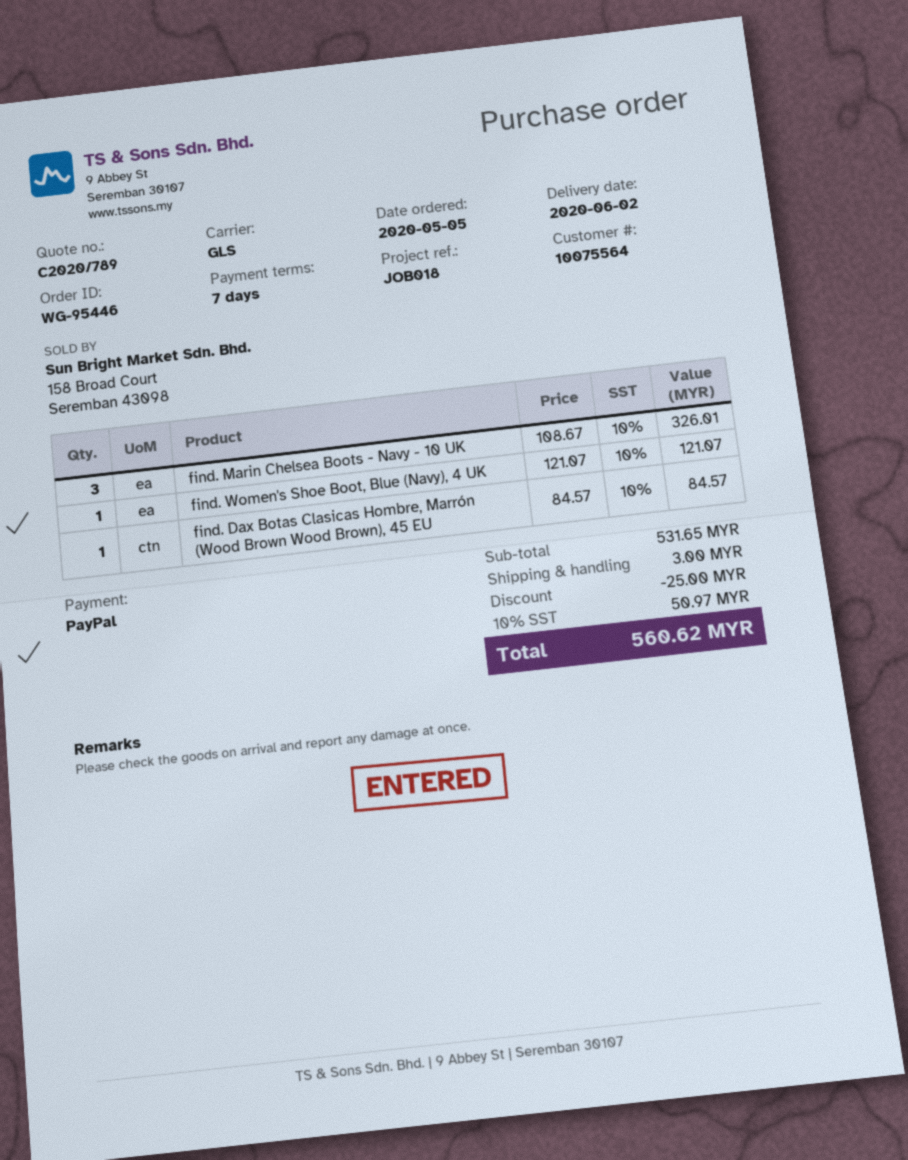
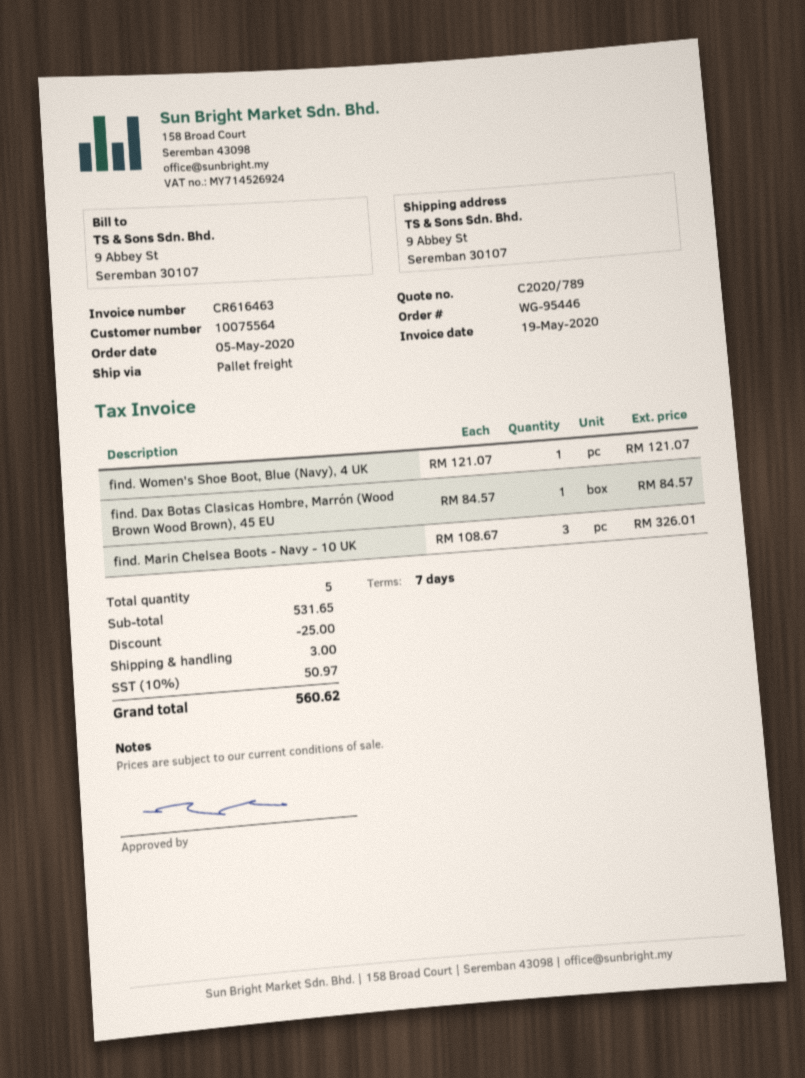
shipping method: GLS -> pallet freight

